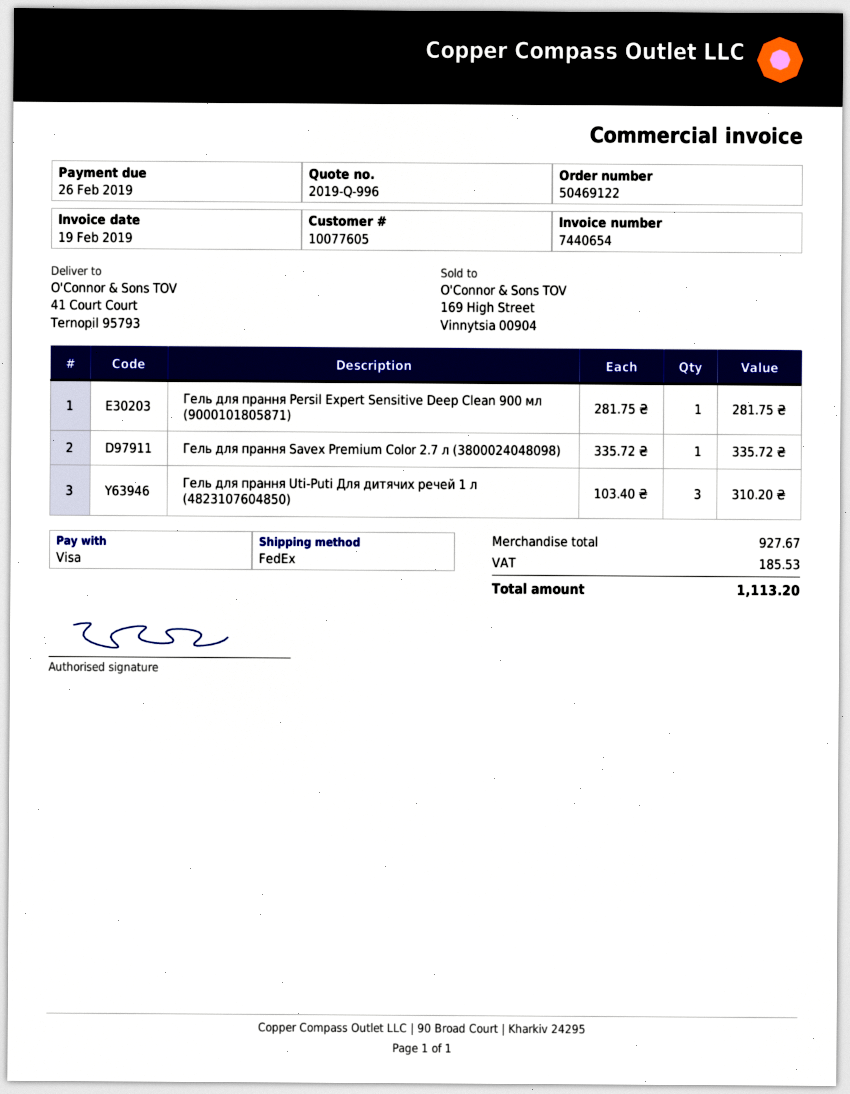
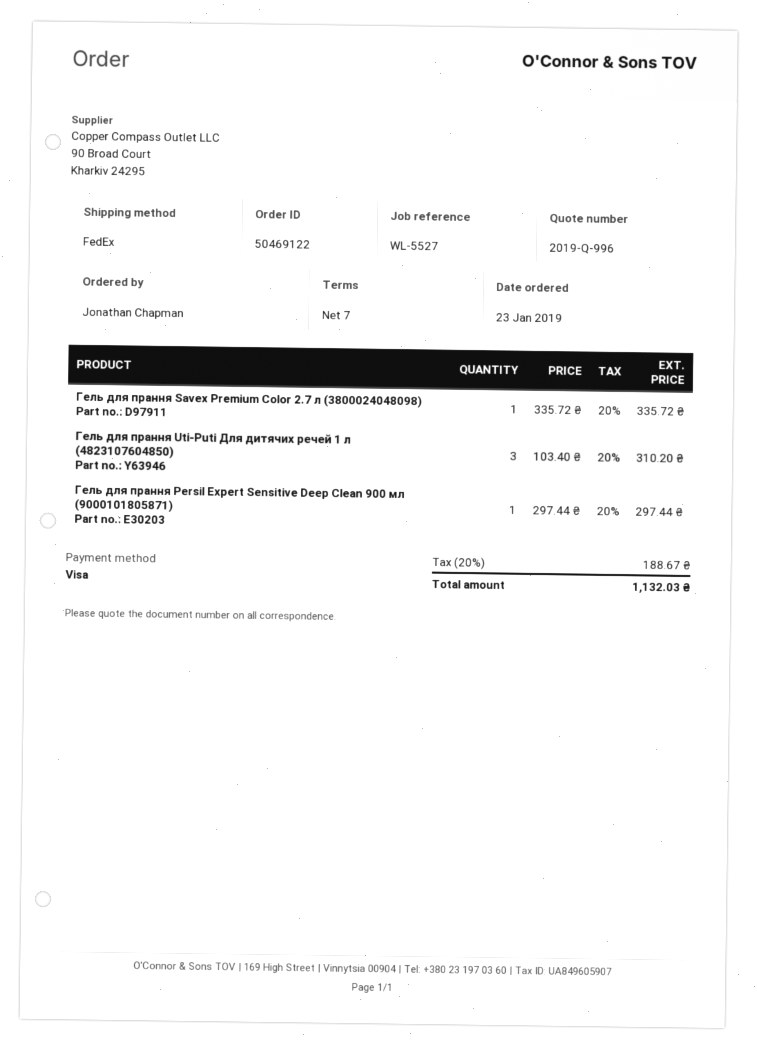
Гель для прання Persil Expert Sensitive Deep Clean 900 мл (9000101805871): 1 x 281.75 = 281.75 -> 1 x 297.44 = 297.44
tax: 185.53 -> 188.67
total: 1113.20 -> 1132.03

